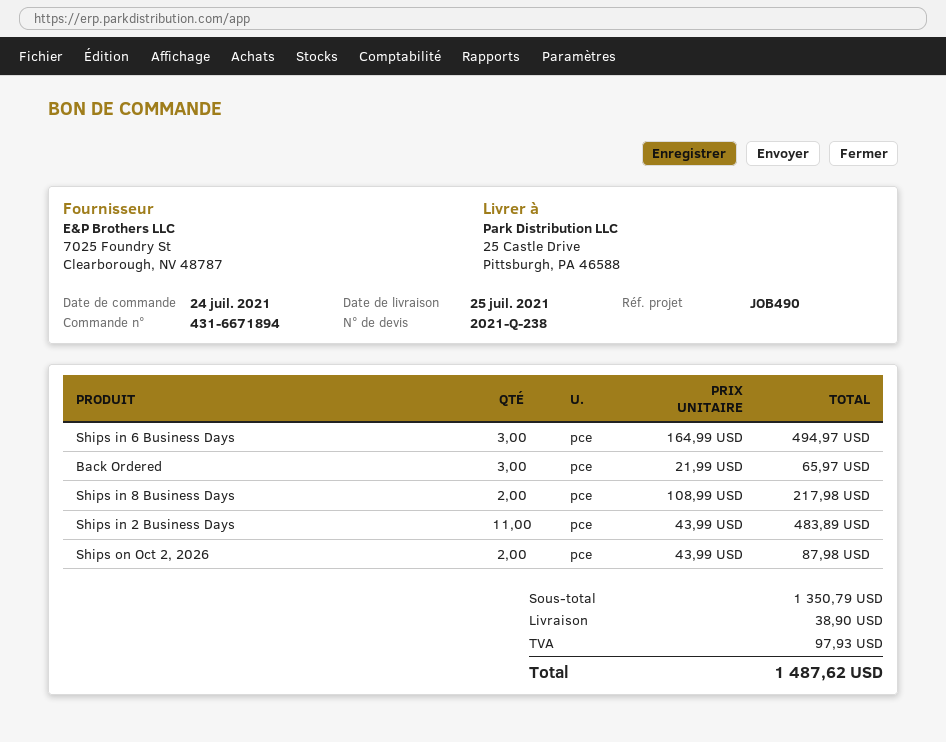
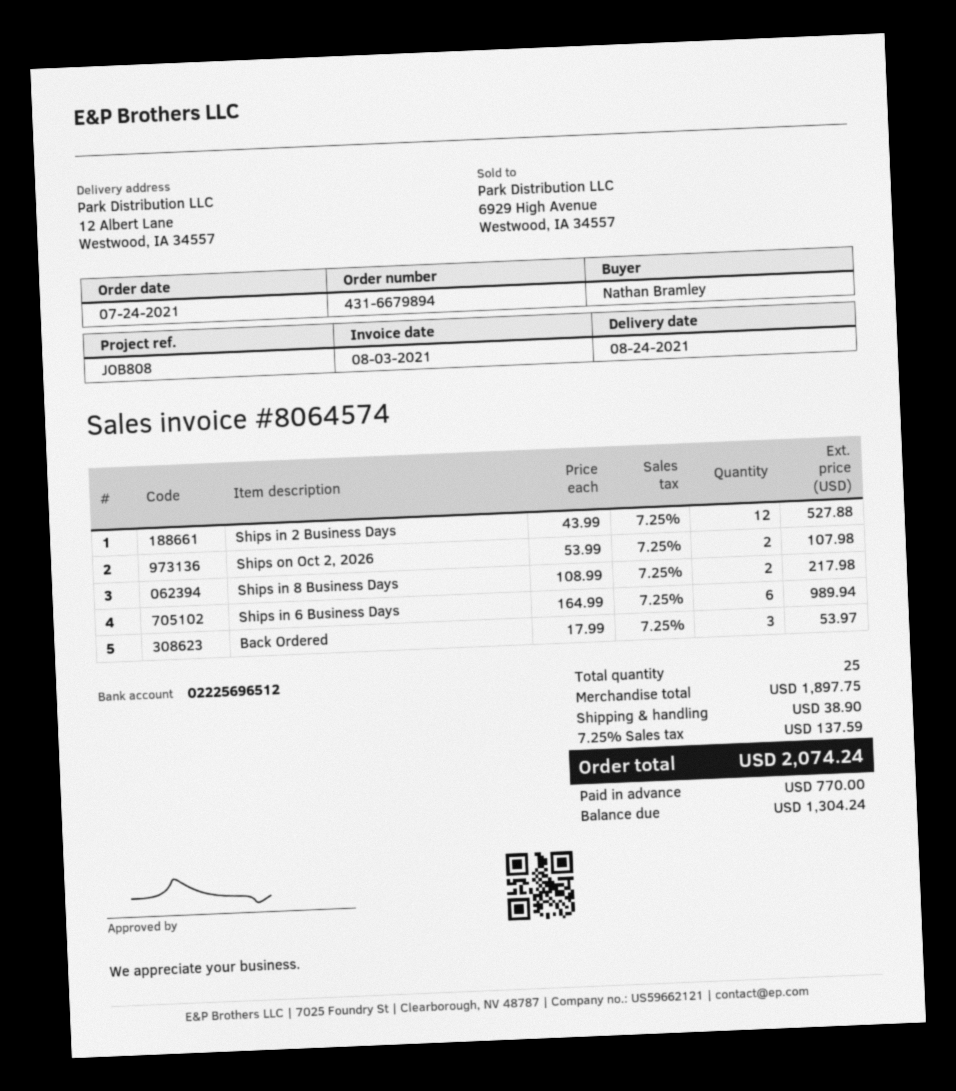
order number: 431-6671894 -> 431-6679894
delivery date: 2021-07-25 -> 2021-08-24
reference: JOB490 -> JOB808
ship to: 25 Castle Drive, Pittsburgh, PA 46588 -> 12 Albert Lane, Westwood, IA 34557
Ships in 6 Business Days: 3 x 164.99 = 494.97 -> 6 x 164.99 = 989.94
Back Ordered: 3 x 21.99 = 65.97 -> 3 x 17.99 = 53.97
Ships in 2 Business Days: 11 x 43.99 = 483.89 -> 12 x 43.99 = 527.88
Ships on Oct 2, 2026: 2 x 43.99 = 87.98 -> 2 x 53.99 = 107.98
subtotal: 1350.79 -> 1897.75
tax: 97.93 -> 137.59
total: 1487.62 -> 2074.24

